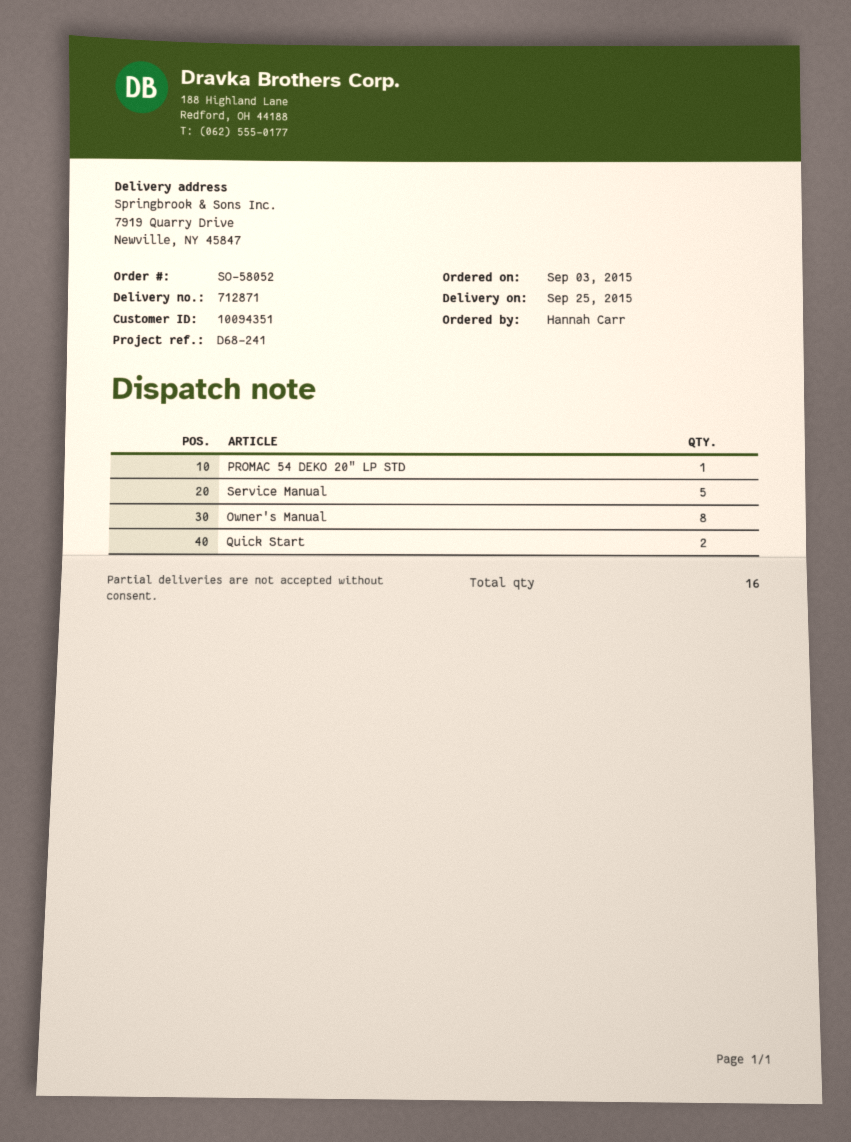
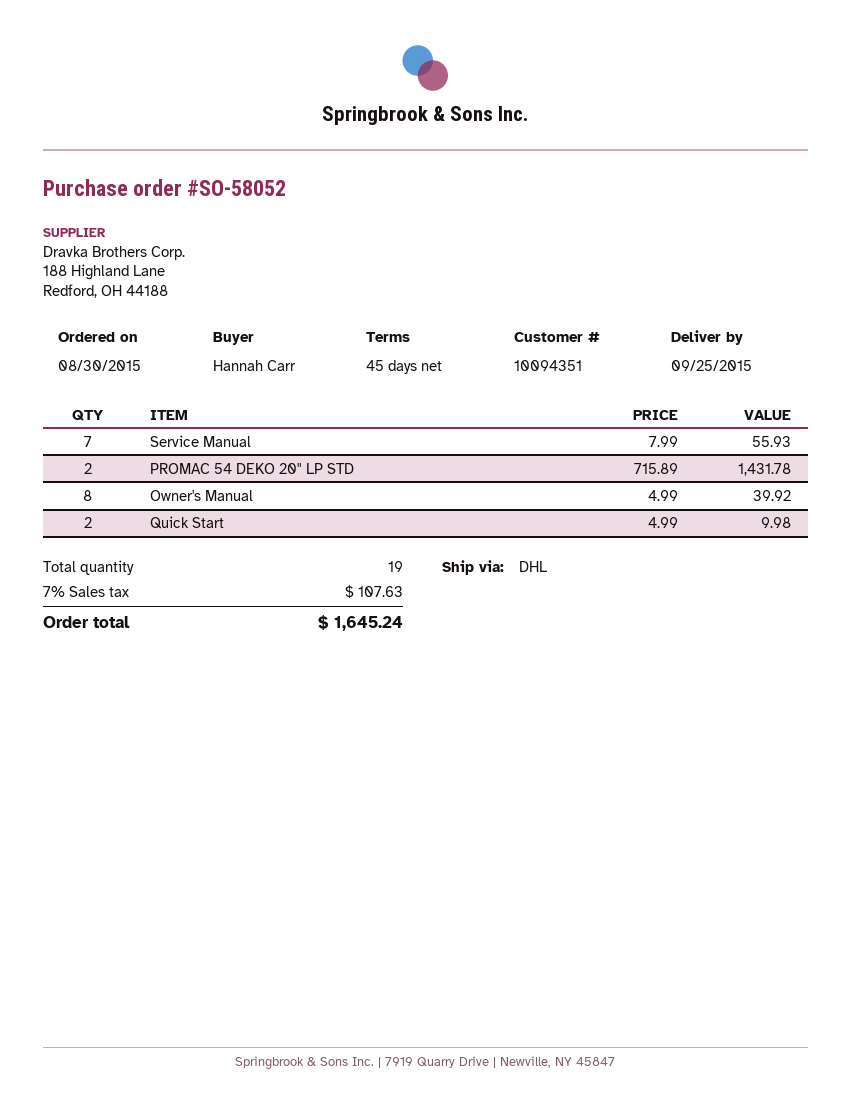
order date: 2015-09-03 -> 2015-08-30
PROMAC 54 DEKO 20" LP STD: 1 -> 2
Service Manual: 5 -> 7
total quantity: 16 -> 19

